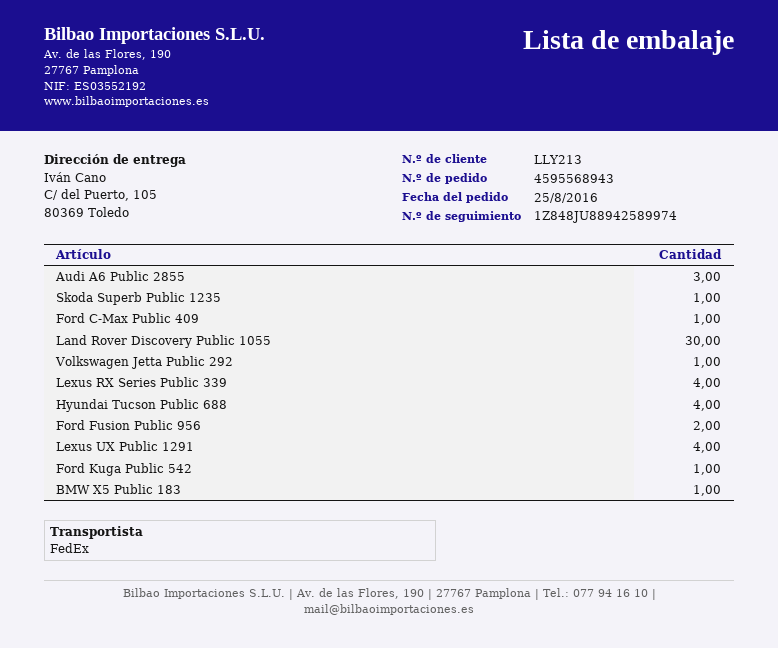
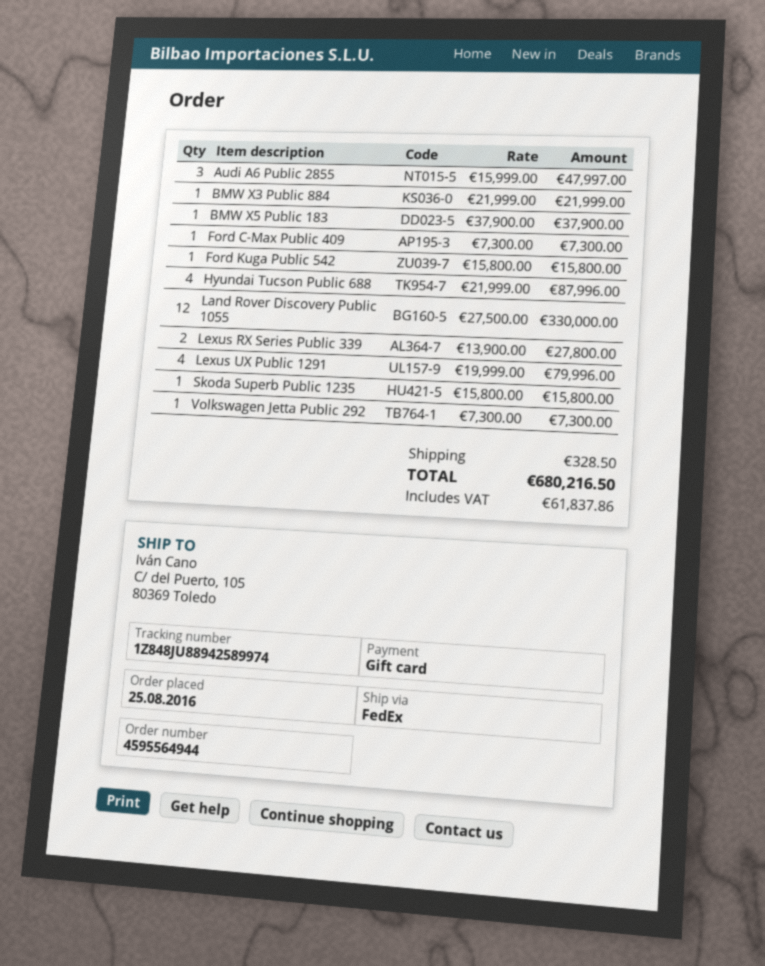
order number: 4595568943 -> 4595564944
Land Rover Discovery Public 1055: 30 -> 12
Lexus RX Series Public 339: 4 -> 2
Ford Fusion Public 956: 2 -> none
BMW X3 Public 884: none -> 1

